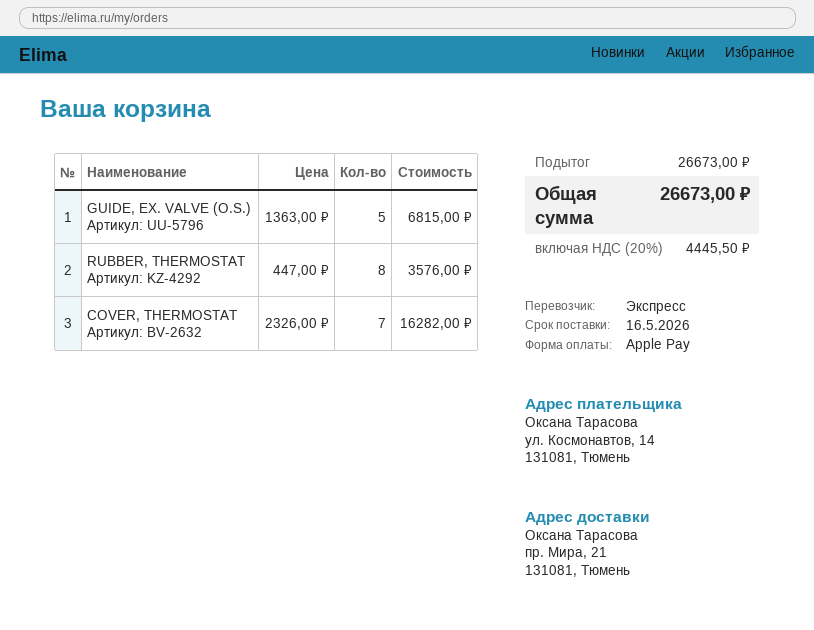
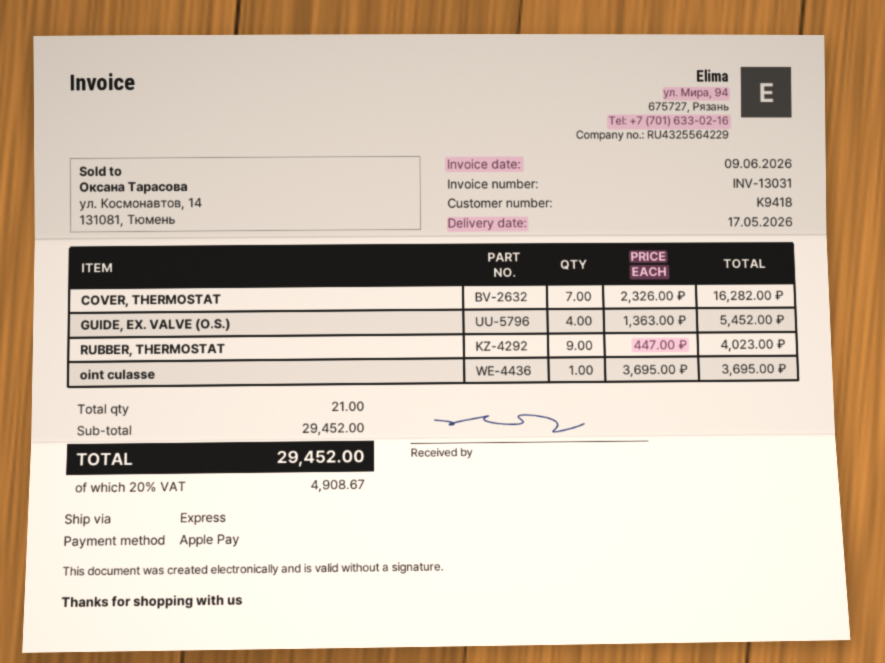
delivery date: 2026-05-16 -> 2026-05-17
GUIDE, EX. VALVE (O.S.): 5 x 1363.00 = 6815.00 -> 4 x 1363.00 = 5452.00
RUBBER, THERMOSTAT: 8 x 447.00 = 3576.00 -> 9 x 447.00 = 4023.00
oint culasse: none -> 1 x 3695.00 = 3695.00
subtotal: 26673.00 -> 29452.00
tax: 20% = 4445.50 -> 20% = 4908.67
total: 26673.00 -> 29452.00

